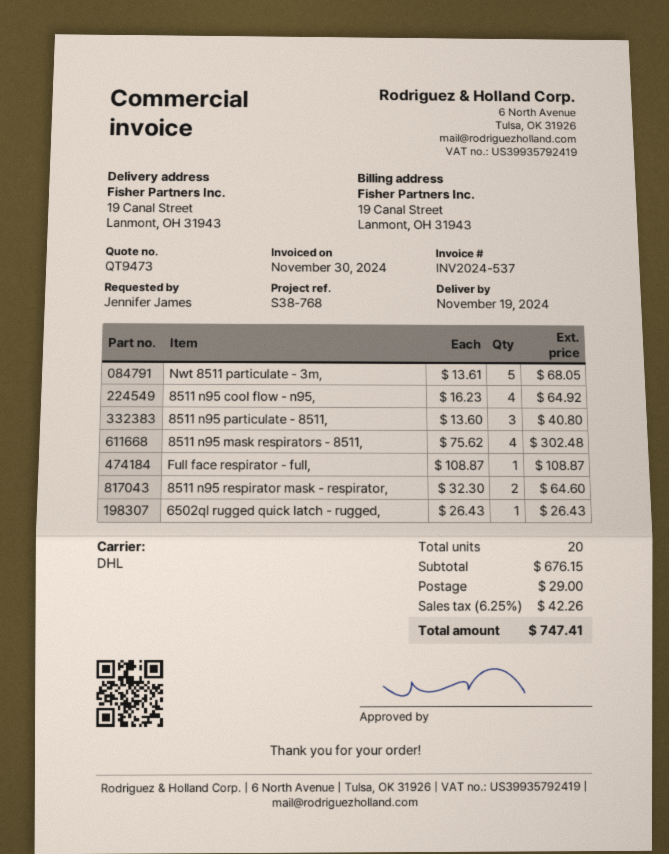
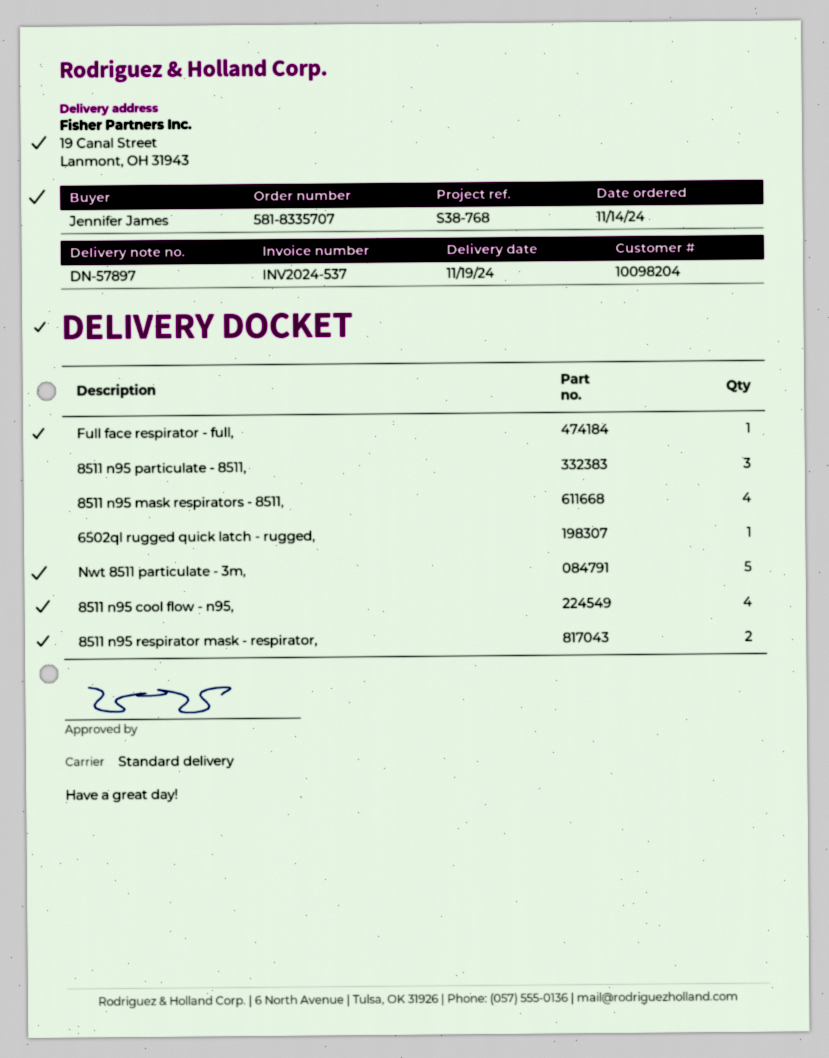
shipping method: DHL -> standard

